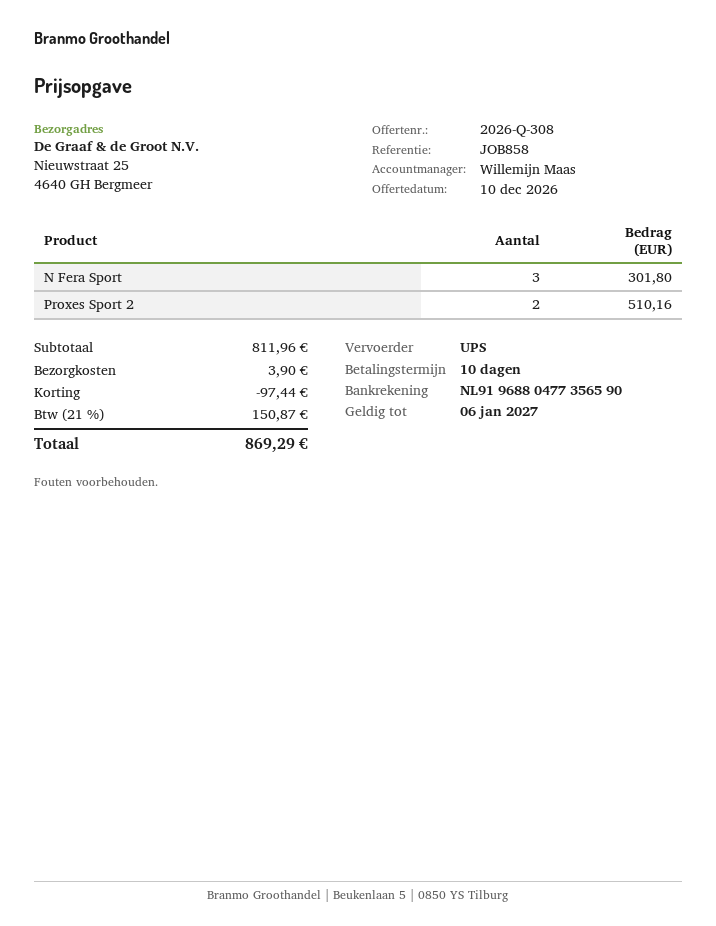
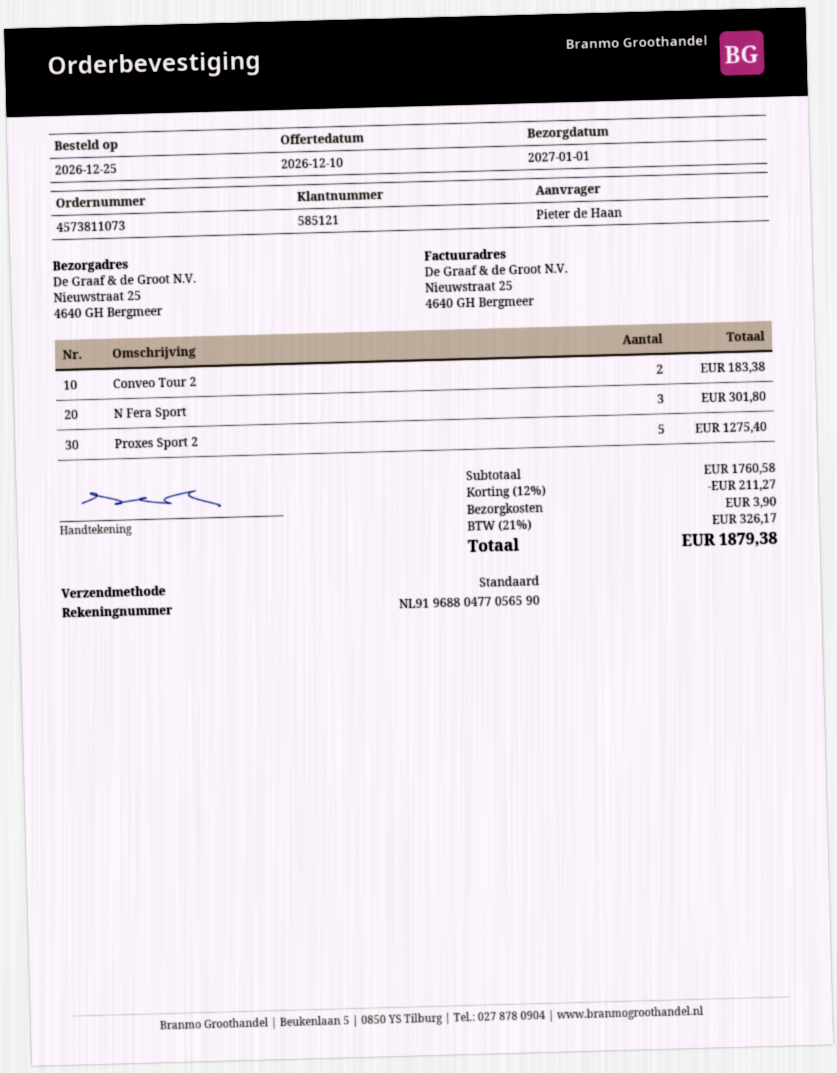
bank account: NL9196880477356590 -> NL9196880477056590
shipping method: UPS -> standard
Proxes Sport 2: 2 for 510.16 -> 5 for 1275.40
Conveo Tour 2: none -> 2 for 183.38
subtotal: 811.96 -> 1760.58
discount: 97.44 -> 211.27
tax: 21% = 150.87 -> 21% = 326.17
total: 869.29 -> 1879.38

